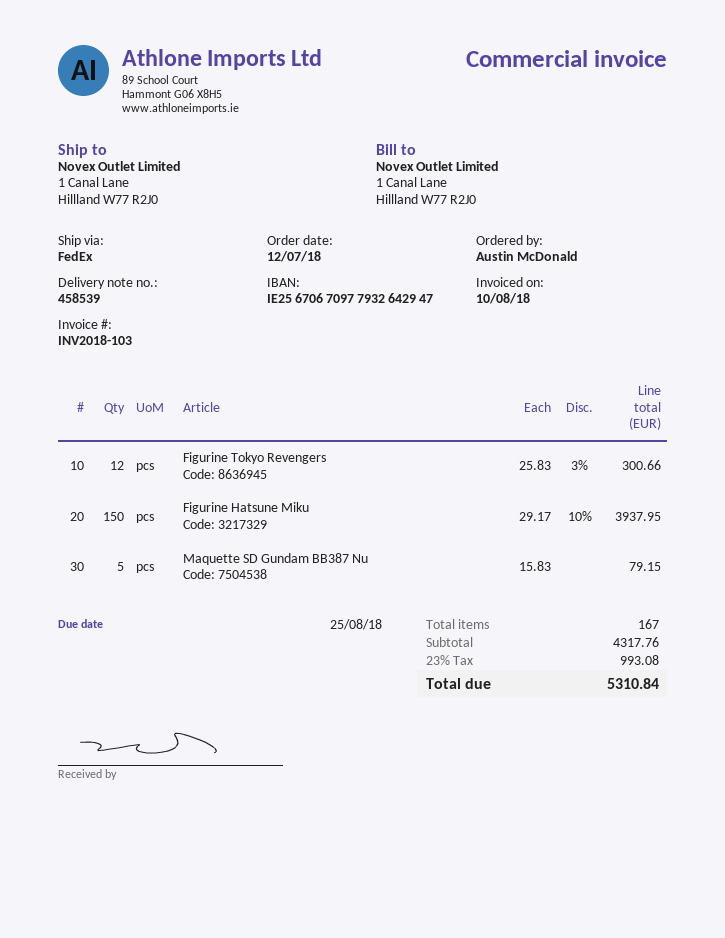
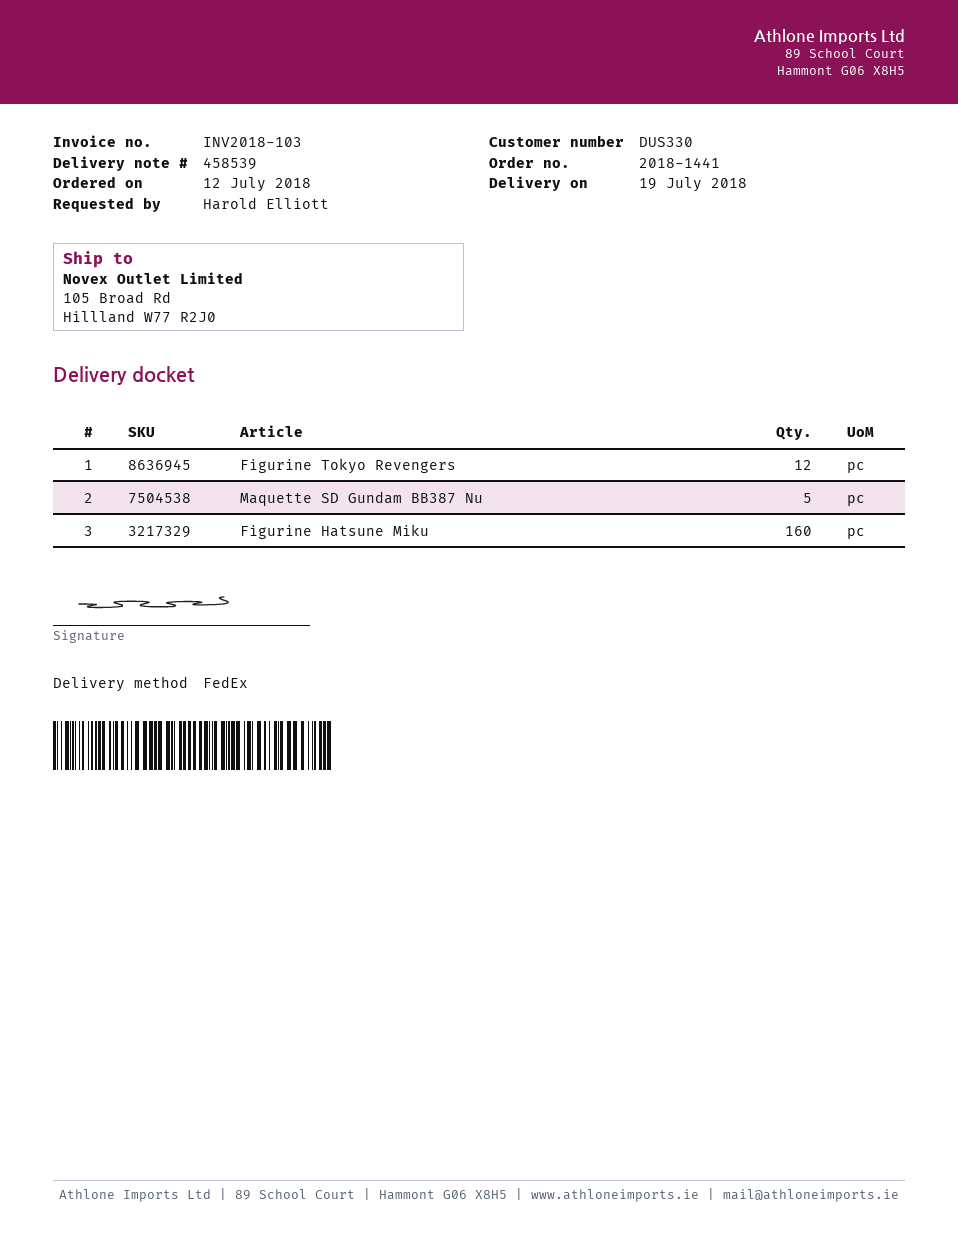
ordered by: Austin McDonald -> Harold Elliott
ship to: 1 Canal Lane, Hillland W77 R2J0 -> 105 Broad Rd, Hillland W77 R2J0
Figurine Hatsune Miku: 150 -> 160

